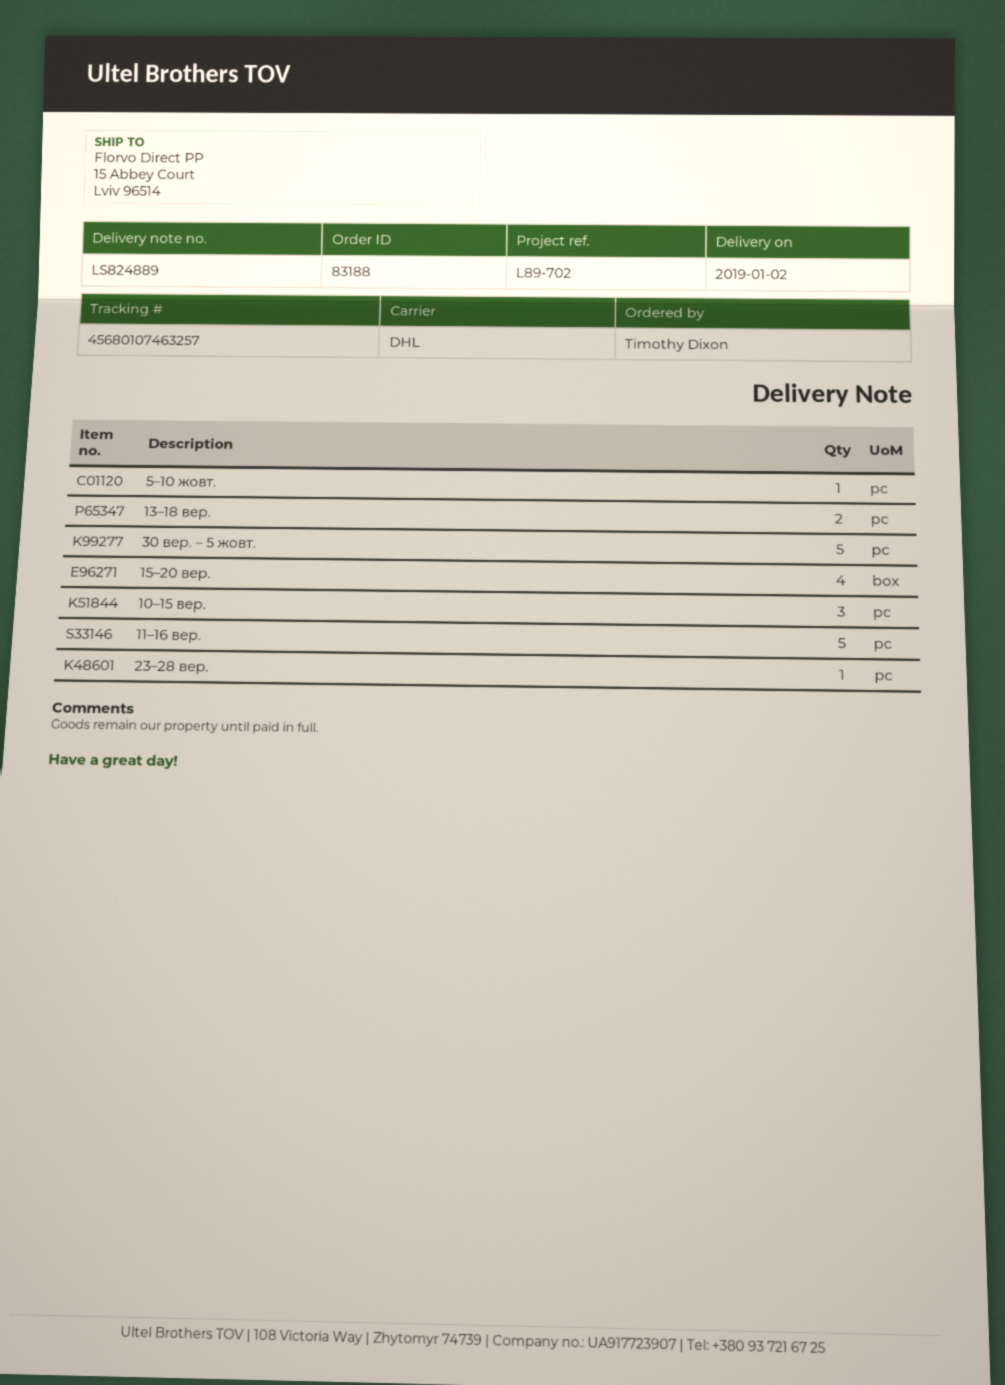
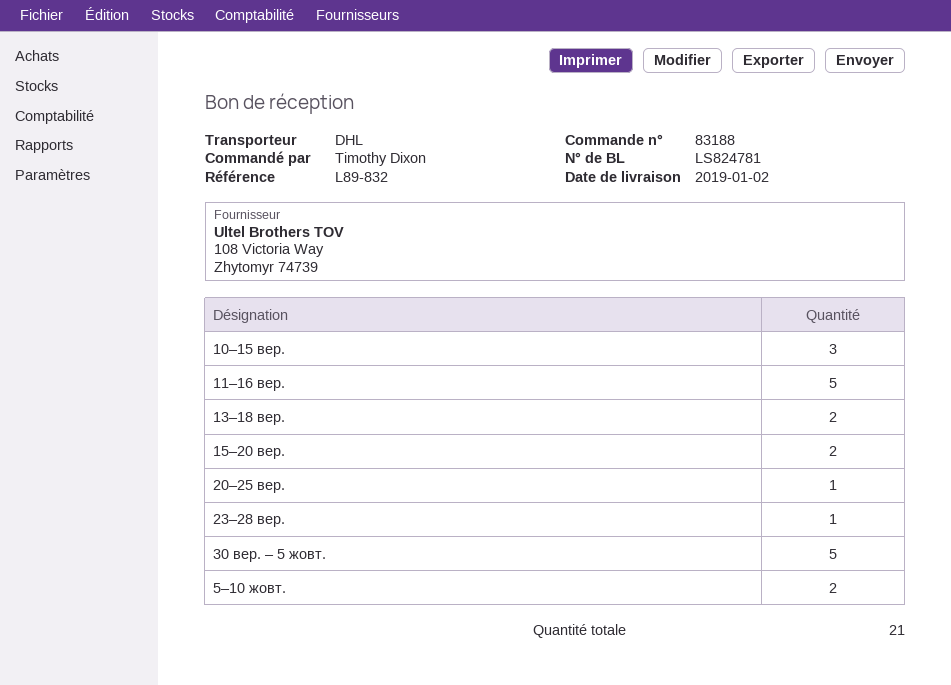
delivery note number: LS824889 -> LS824781
reference: L89-702 -> L89-832
5–10 жовт.: 1 -> 2
15–20 вер.: 4 -> 2
20–25 вер.: none -> 1

